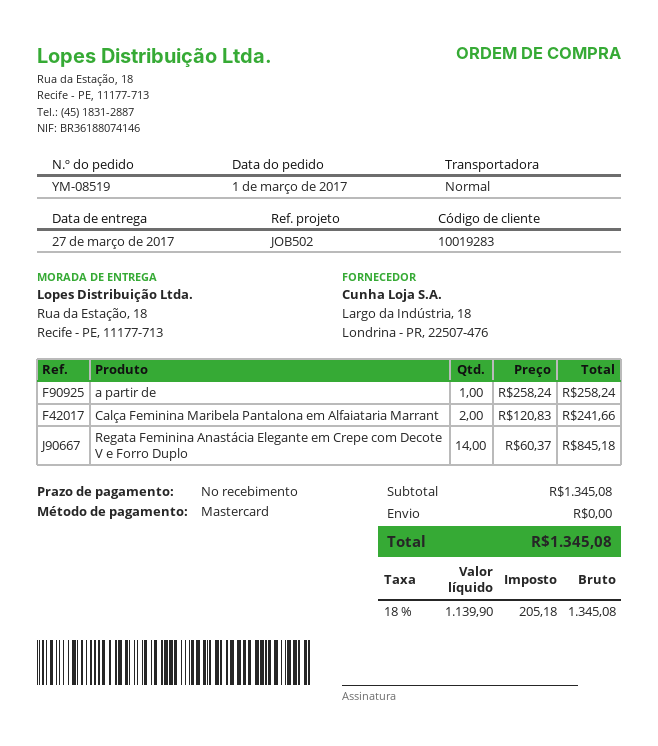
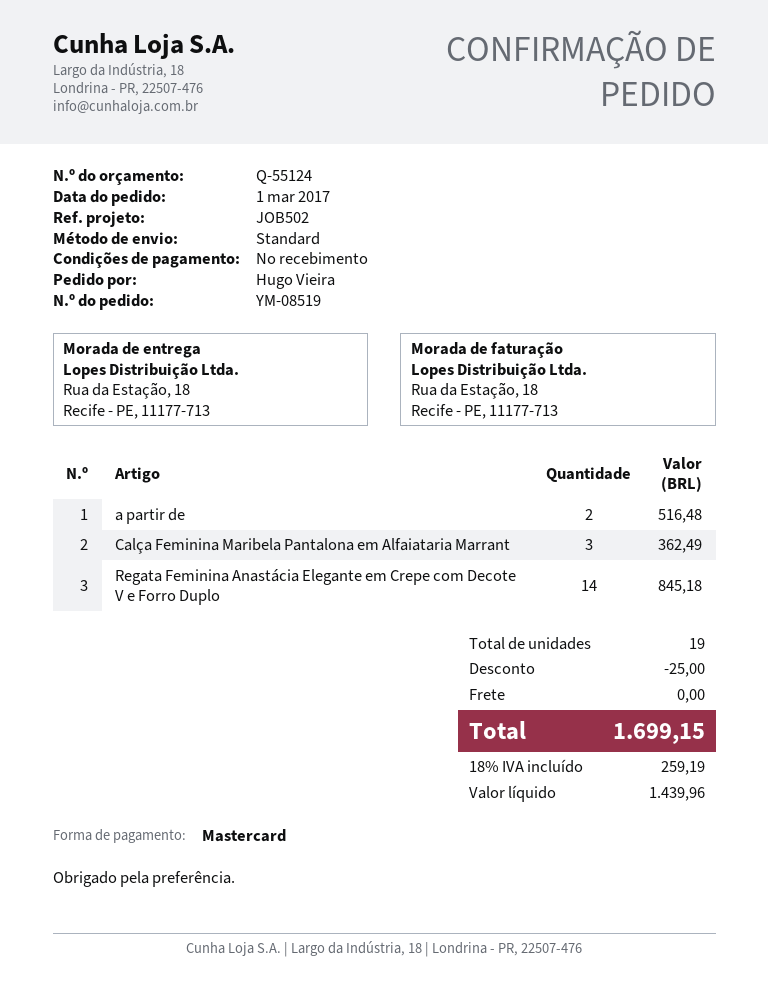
a partir de: 1 for 258.24 -> 2 for 516.48
Calça Feminina Maribela Pantalona em Alfaiataria Marrant: 2 for 241.66 -> 3 for 362.49
discount: none -> 25.00
net: 1139.90 -> 1439.96
tax: 18% = 205.18 -> 18% = 259.19
total: 1345.08 -> 1699.15

